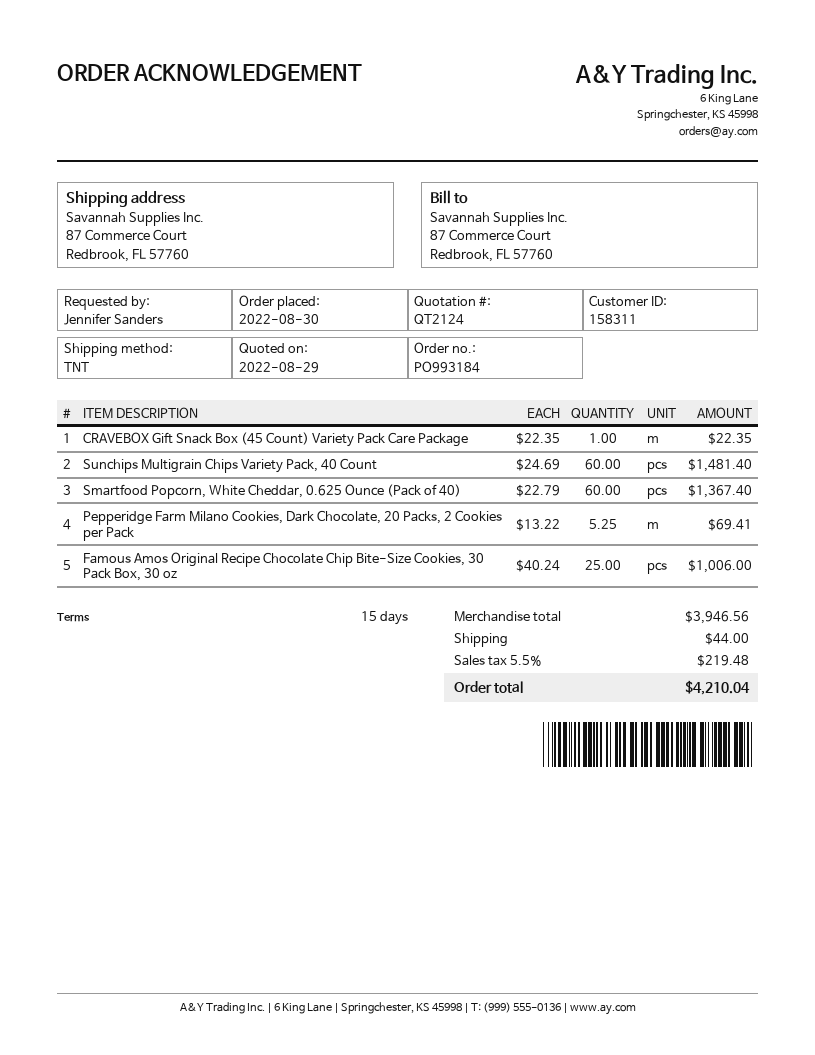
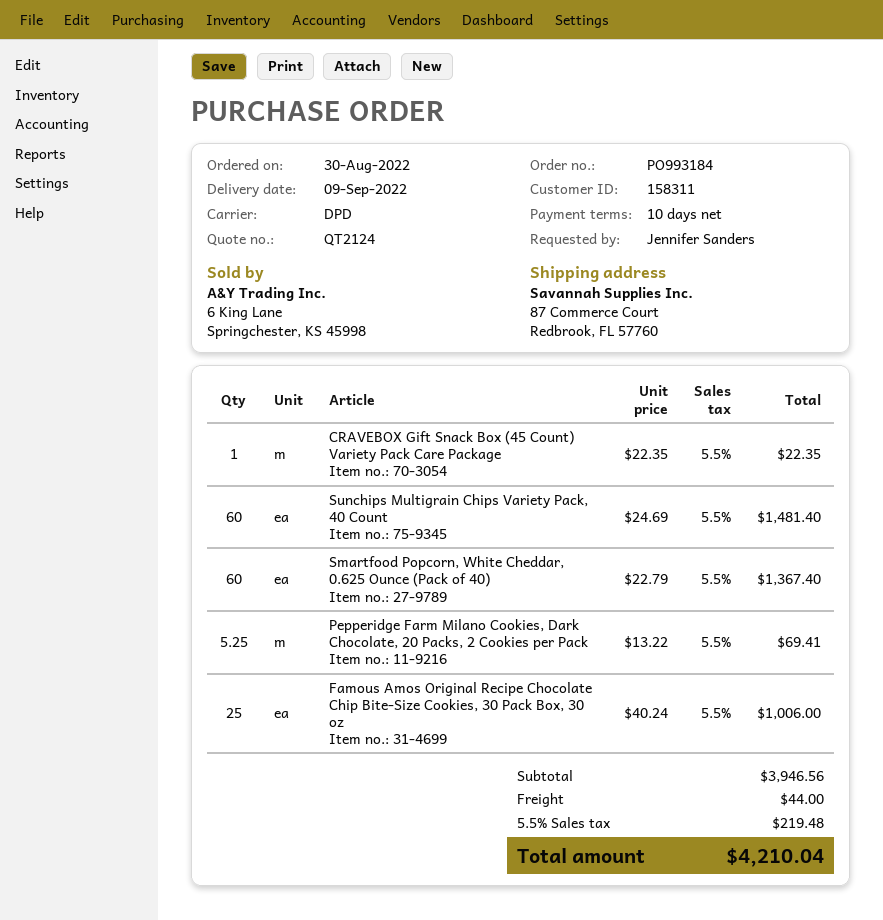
payment terms: 15 days -> 10 days
shipping method: TNT -> DPD

